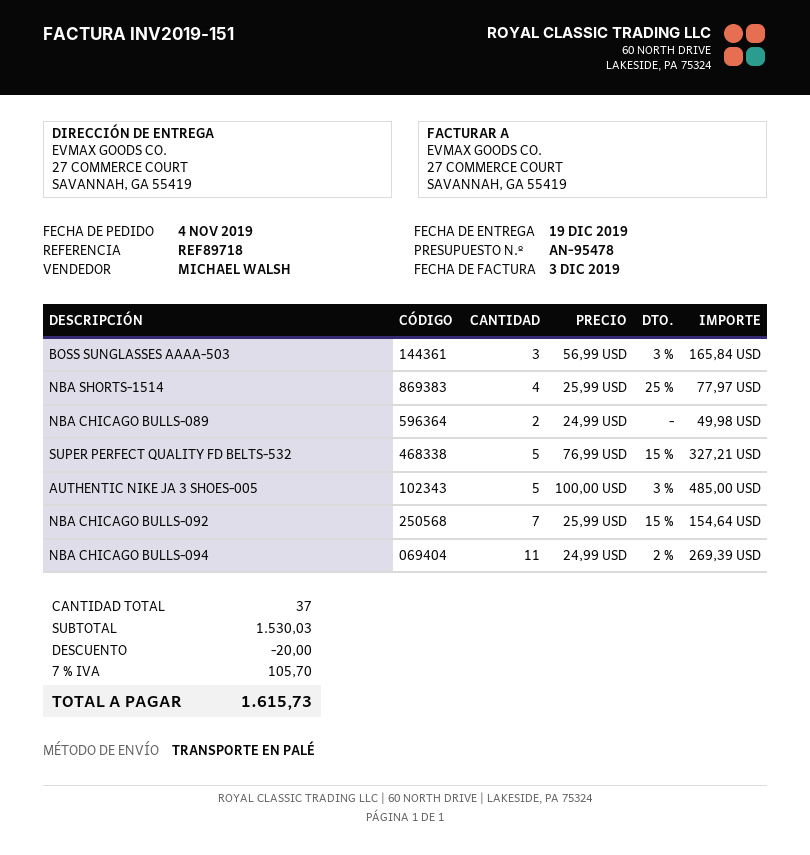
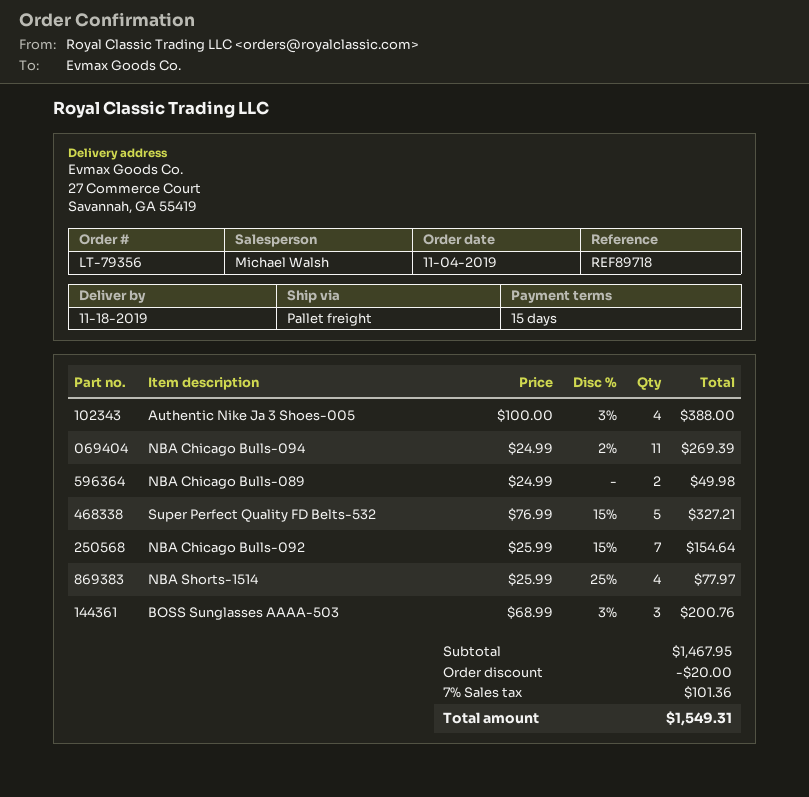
delivery date: 2019-12-19 -> 2019-11-18
BOSS SUNGLASSES AAAA-503: 3 x 56.99 - 3% = 165.84 -> 3 x 68.99 - 3% = 200.76
AUTHENTIC NIKE JA 3 SHOES-005: 5 x 100.00 - 3% = 485.00 -> 4 x 100.00 - 3% = 388.00
subtotal: 1530.03 -> 1467.95
tax: 7% = 105.70 -> 7% = 101.36
total: 1615.73 -> 1549.31

